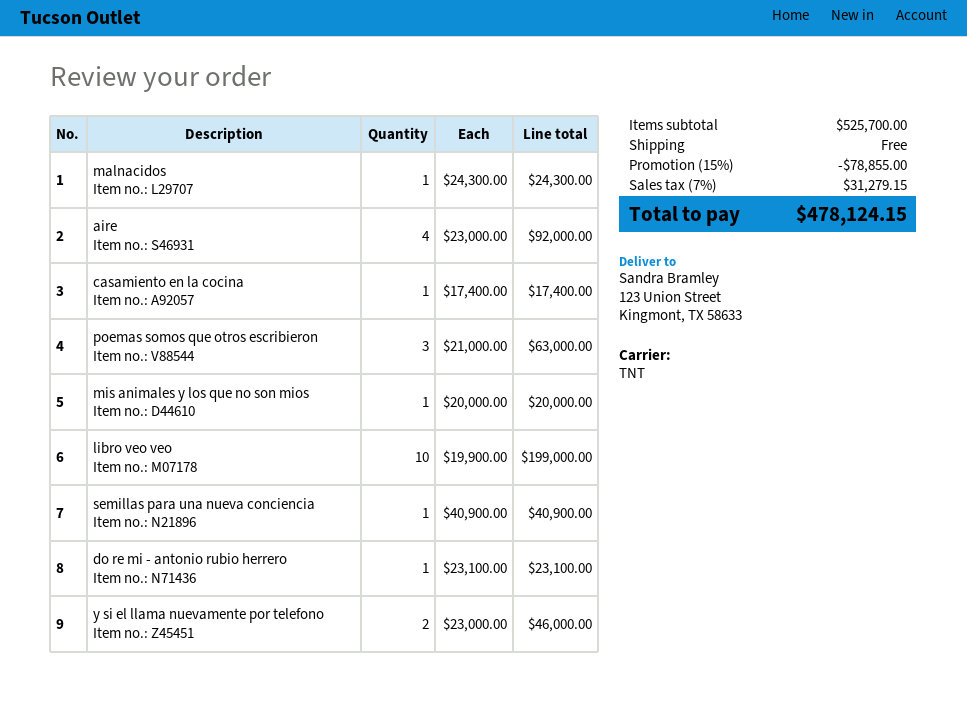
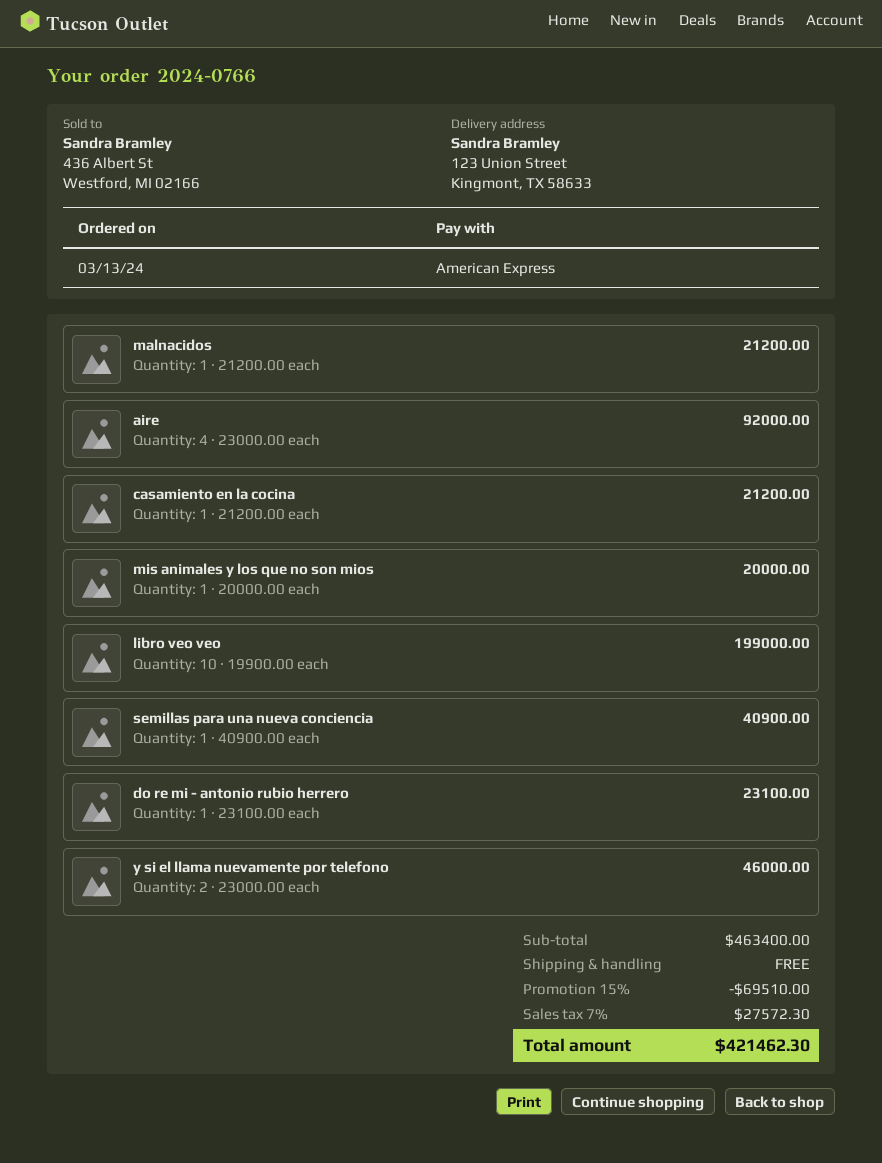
malnacidos: 1 x 24300.00 = 24300.00 -> 1 x 21200.00 = 21200.00
casamiento en la cocina: 1 x 17400.00 = 17400.00 -> 1 x 21200.00 = 21200.00
poemas somos que otros escribieron: 3 x 21000.00 = 63000.00 -> none
subtotal: 525700.00 -> 463400.00
discount: 15% = 78855.00 -> 15% = 69510.00
tax: 7% = 31279.15 -> 7% = 27572.30
total: 478124.15 -> 421462.30

